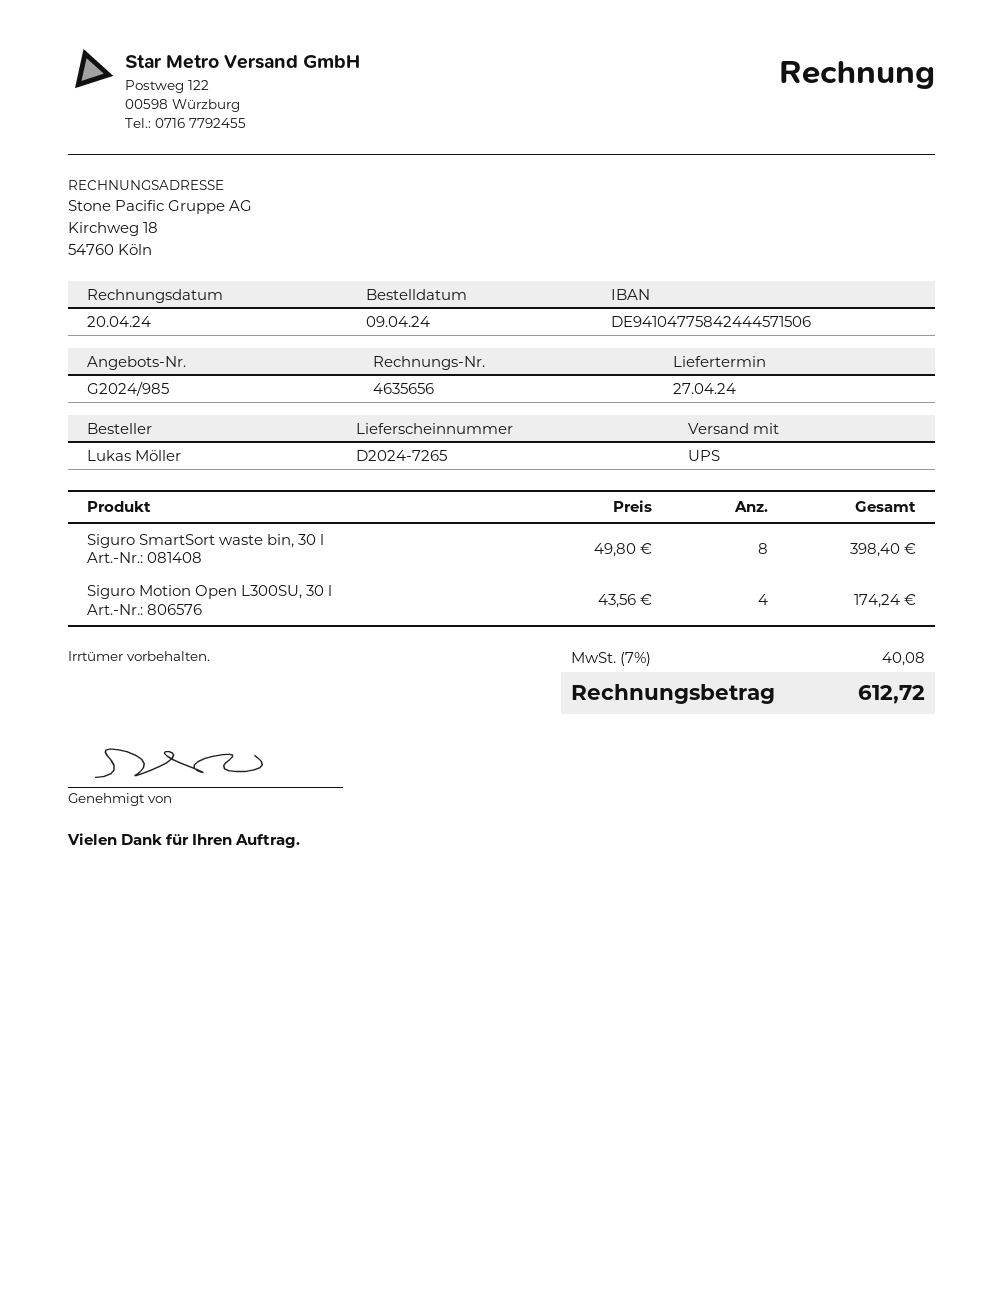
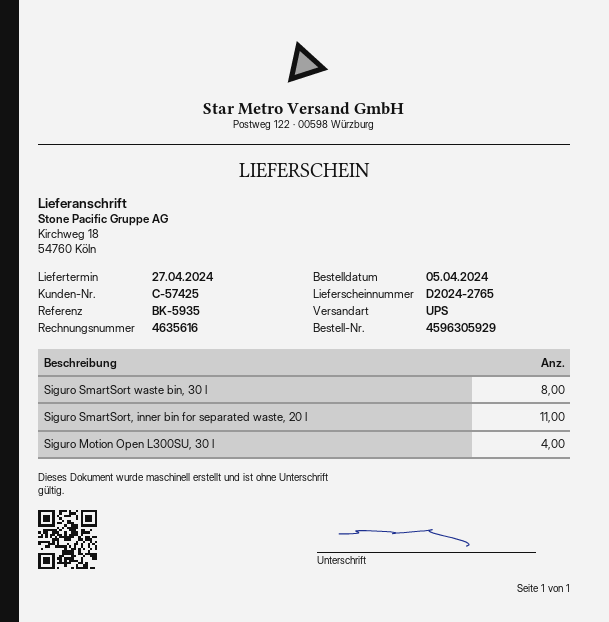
order date: 2024-04-09 -> 2024-04-05
delivery note number: D2024-7265 -> D2024-2765
invoice number: 4635656 -> 4635616
Siguro SmartSort, inner bin for separated waste, 20 l: none -> 11

